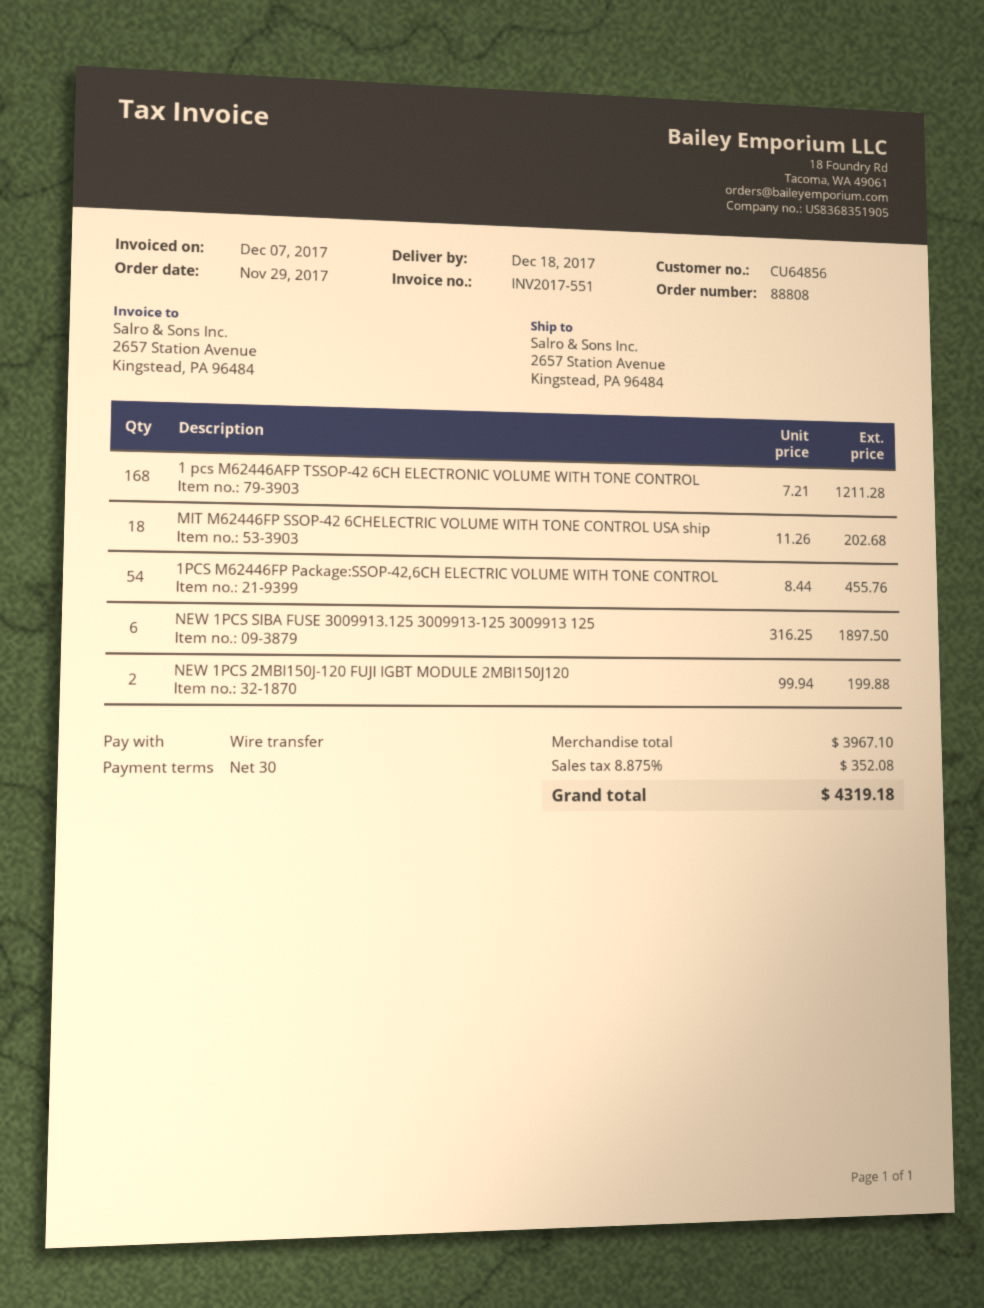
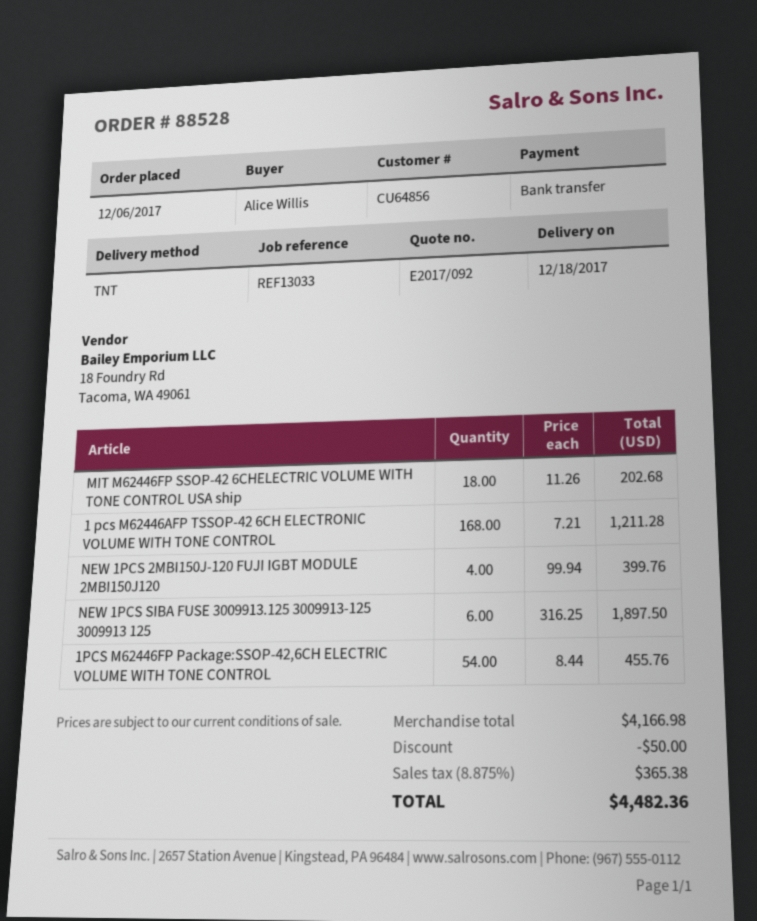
order number: 88808 -> 88528
order date: 2017-11-29 -> 2017-12-06
NEW 1PCS 2MBI150J-120 FUJI IGBT MODULE 2MBI150J120: 2 x 99.94 = 199.88 -> 4 x 99.94 = 399.76
subtotal: 3967.10 -> 4166.98
discount: none -> 50.00
tax: 8.875% = 352.08 -> 8.875% = 365.38
total: 4319.18 -> 4482.36

